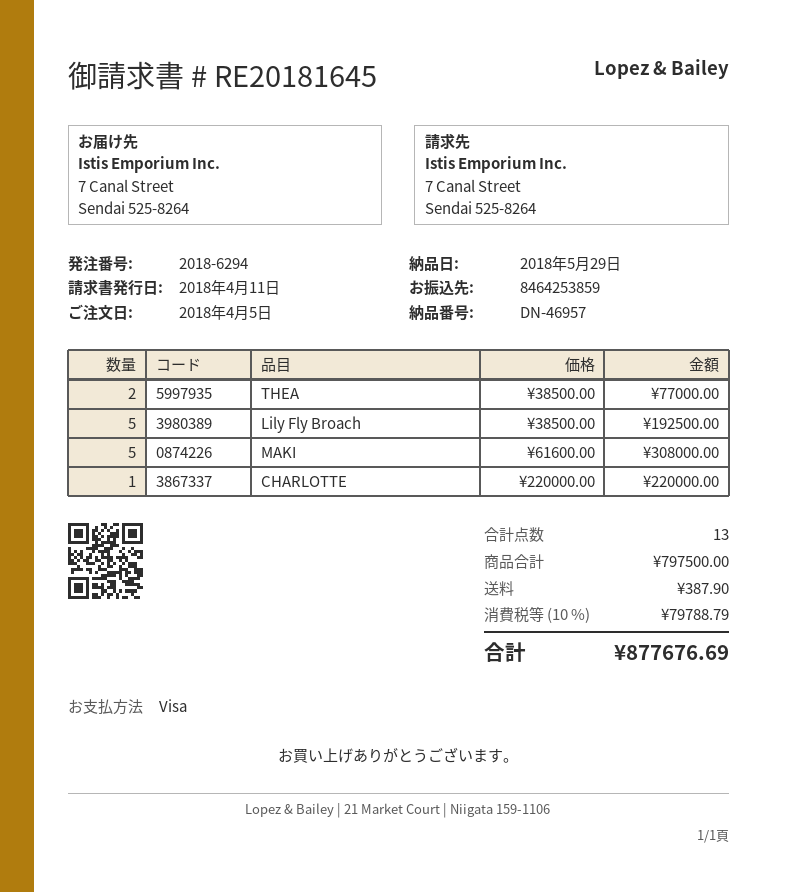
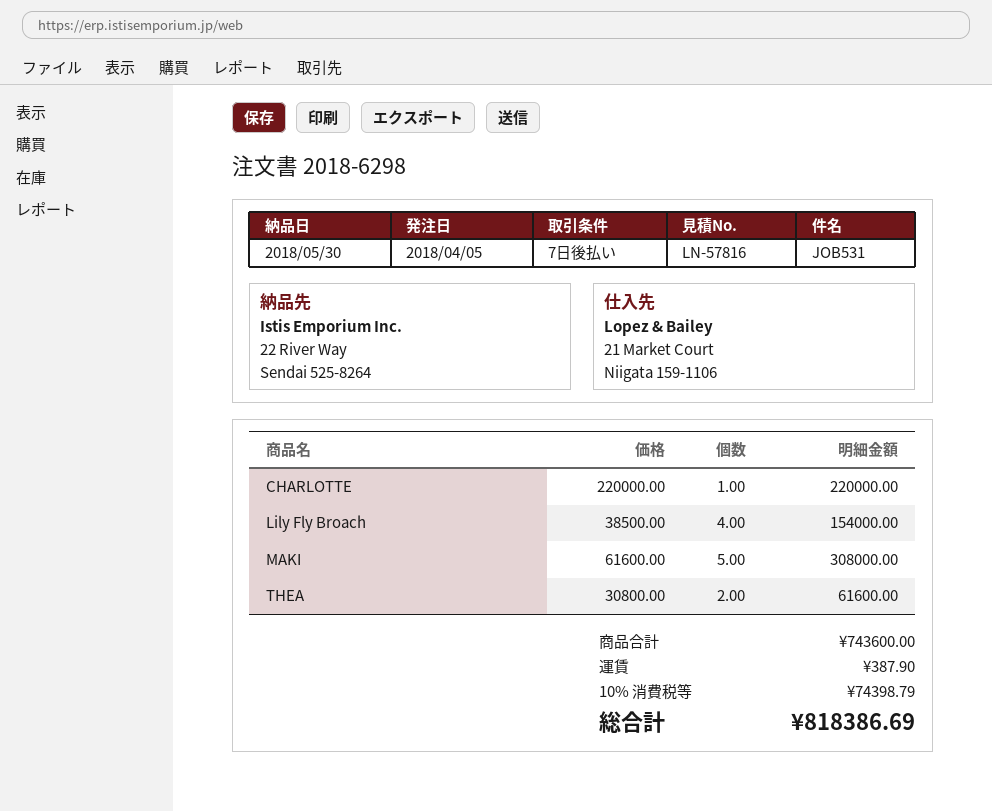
order number: 2018-6294 -> 2018-6298
delivery date: 2018-05-29 -> 2018-05-30
ship to: 7 Canal Street, Sendai 525-8264 -> 22 River Way, Sendai 525-8264
THEA: 2 x 38500.00 = 77000.00 -> 2 x 30800.00 = 61600.00
Lily Fly Broach: 5 x 38500.00 = 192500.00 -> 4 x 38500.00 = 154000.00
subtotal: 797500.00 -> 743600.00
tax: 10% = 79788.79 -> 10% = 74398.79
total: 877676.69 -> 818386.69

